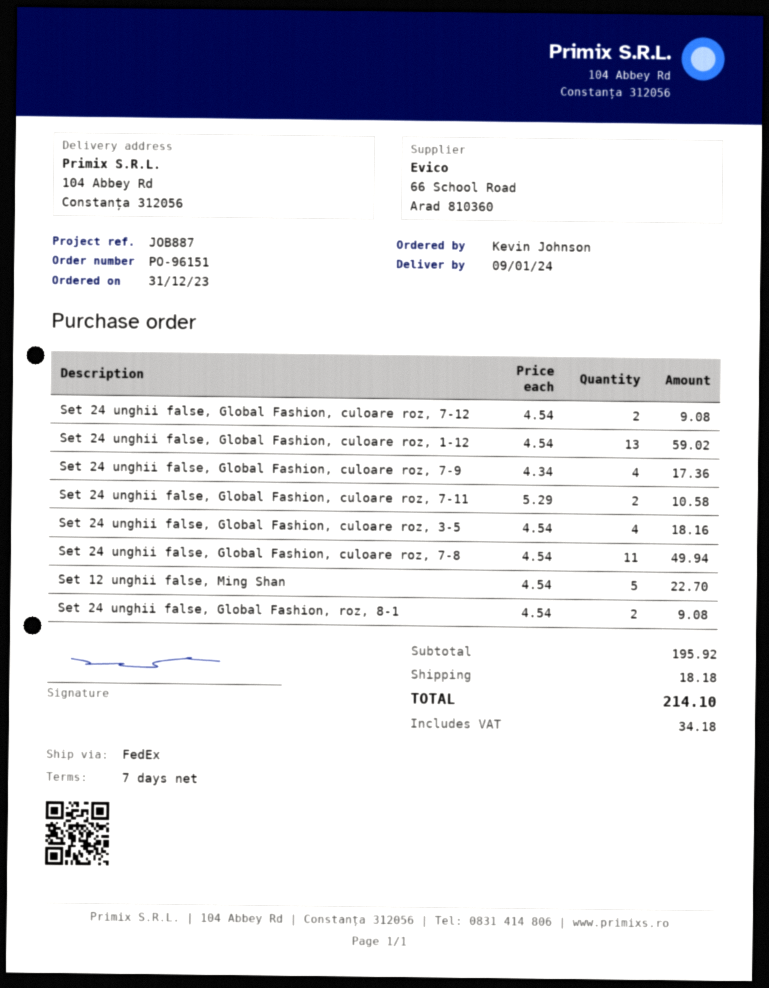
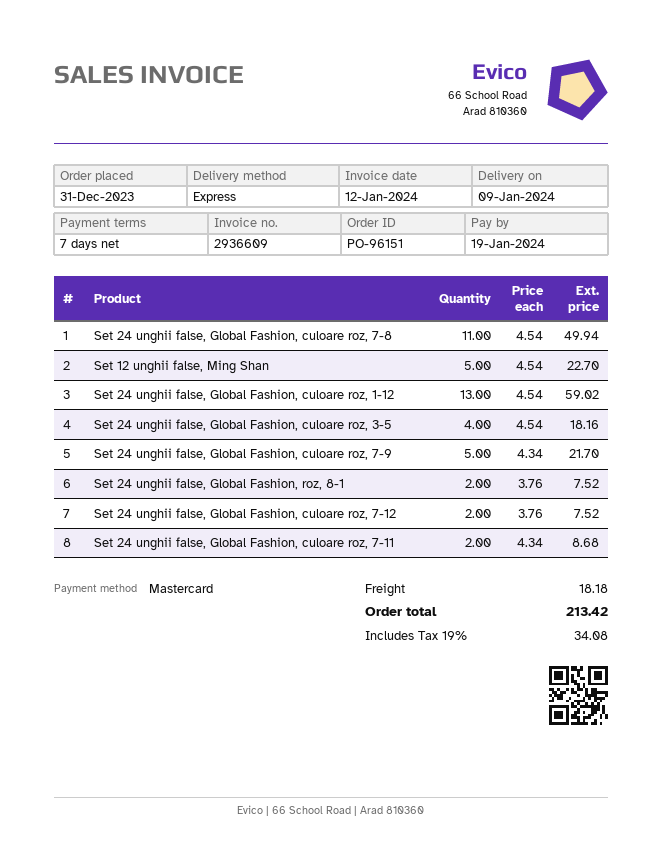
shipping method: FedEx -> express
Set 24 unghii false, Global Fashion, culoare roz, 7-12: 2 x 4.54 = 9.08 -> 2 x 3.76 = 7.52
Set 24 unghii false, Global Fashion, culoare roz, 7-9: 4 x 4.34 = 17.36 -> 5 x 4.34 = 21.70
Set 24 unghii false, Global Fashion, culoare roz, 7-11: 2 x 5.29 = 10.58 -> 2 x 4.34 = 8.68
Set 24 unghii false, Global Fashion, roz, 8-1: 2 x 4.54 = 9.08 -> 2 x 3.76 = 7.52
tax: 34.18 -> 34.08
total: 214.10 -> 213.42

